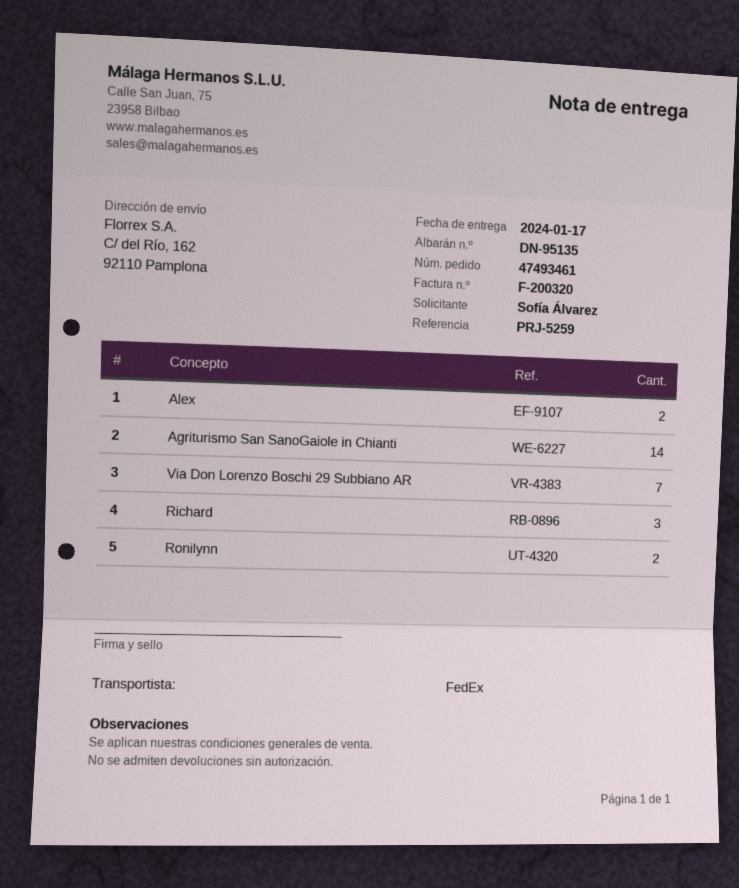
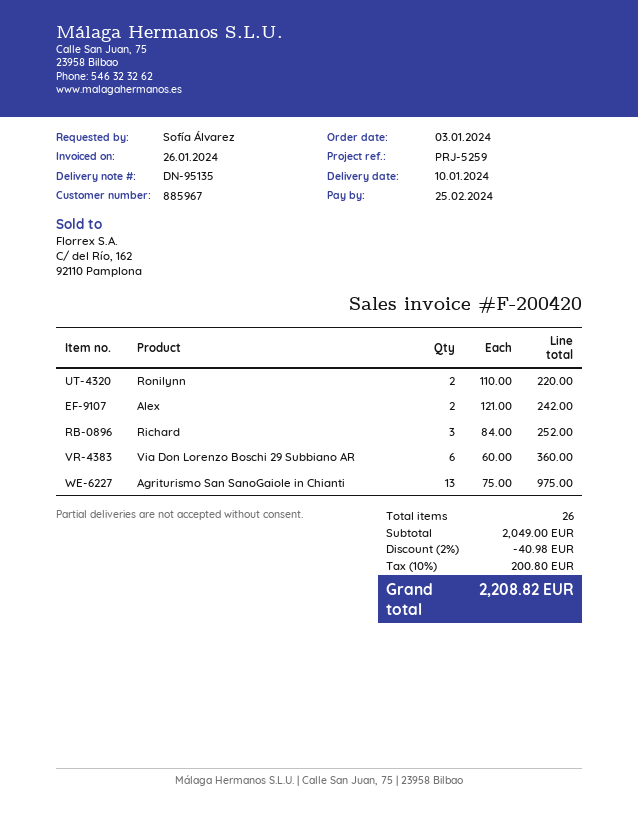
delivery date: 2024-01-17 -> 2024-01-10
invoice number: F-200320 -> F-200420
Agriturismo San SanoGaiole in Chianti: 14 -> 13
Via Don Lorenzo Boschi 29 Subbiano AR: 7 -> 6

